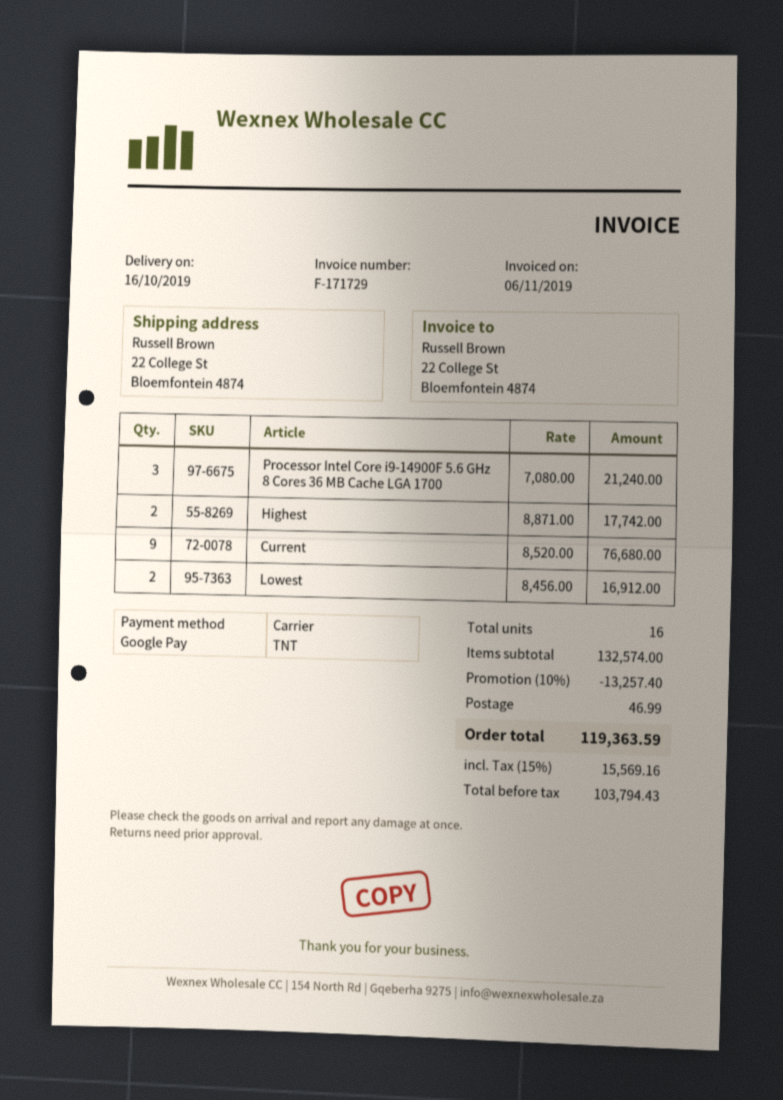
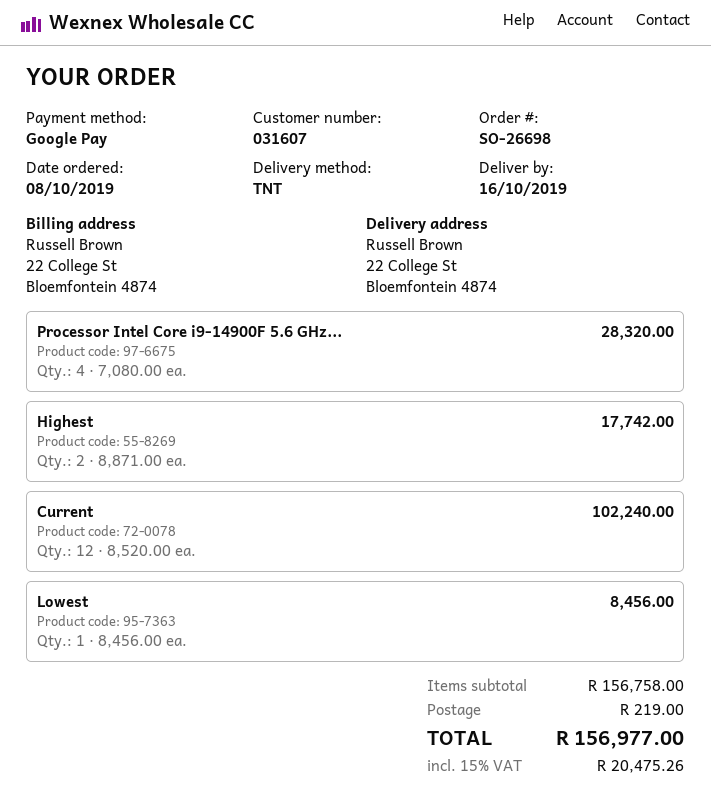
Processor Intel Core i9-14900F 5.6 GHz 8 Cores 36 MB Cache LGA 1700: 3 x 7080.00 = 21240.00 -> 4 x 7080.00 = 28320.00
Current: 9 x 8520.00 = 76680.00 -> 12 x 8520.00 = 102240.00
Lowest: 2 x 8456.00 = 16912.00 -> 1 x 8456.00 = 8456.00
subtotal: 132574.00 -> 156758.00
discount: 10% = 13257.40 -> none
shipping: 46.99 -> 219.00
tax: 15% = 15569.16 -> 15% = 20475.26
total: 119363.59 -> 156977.00

